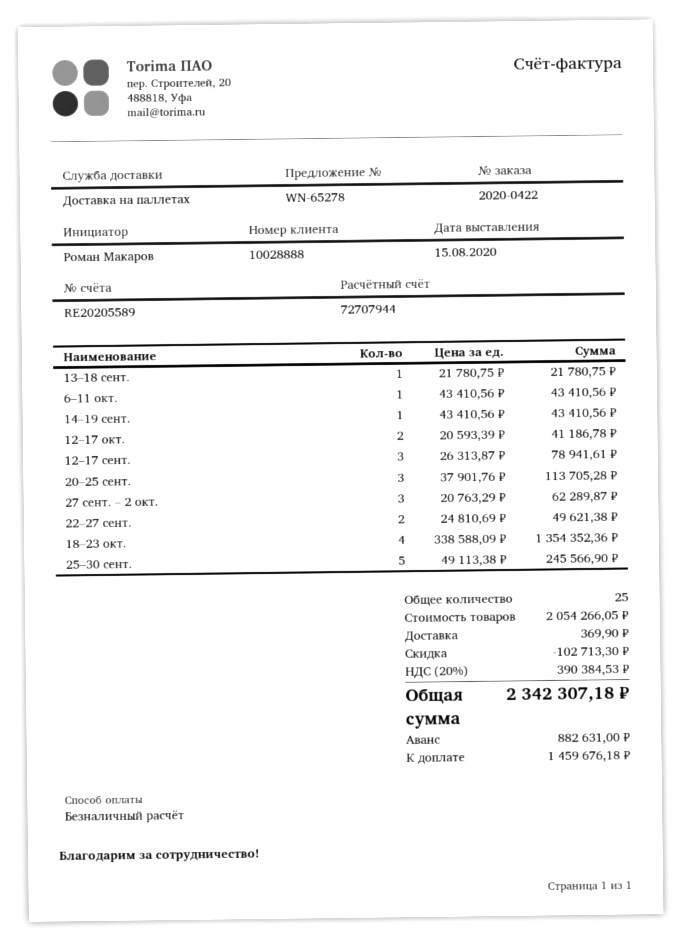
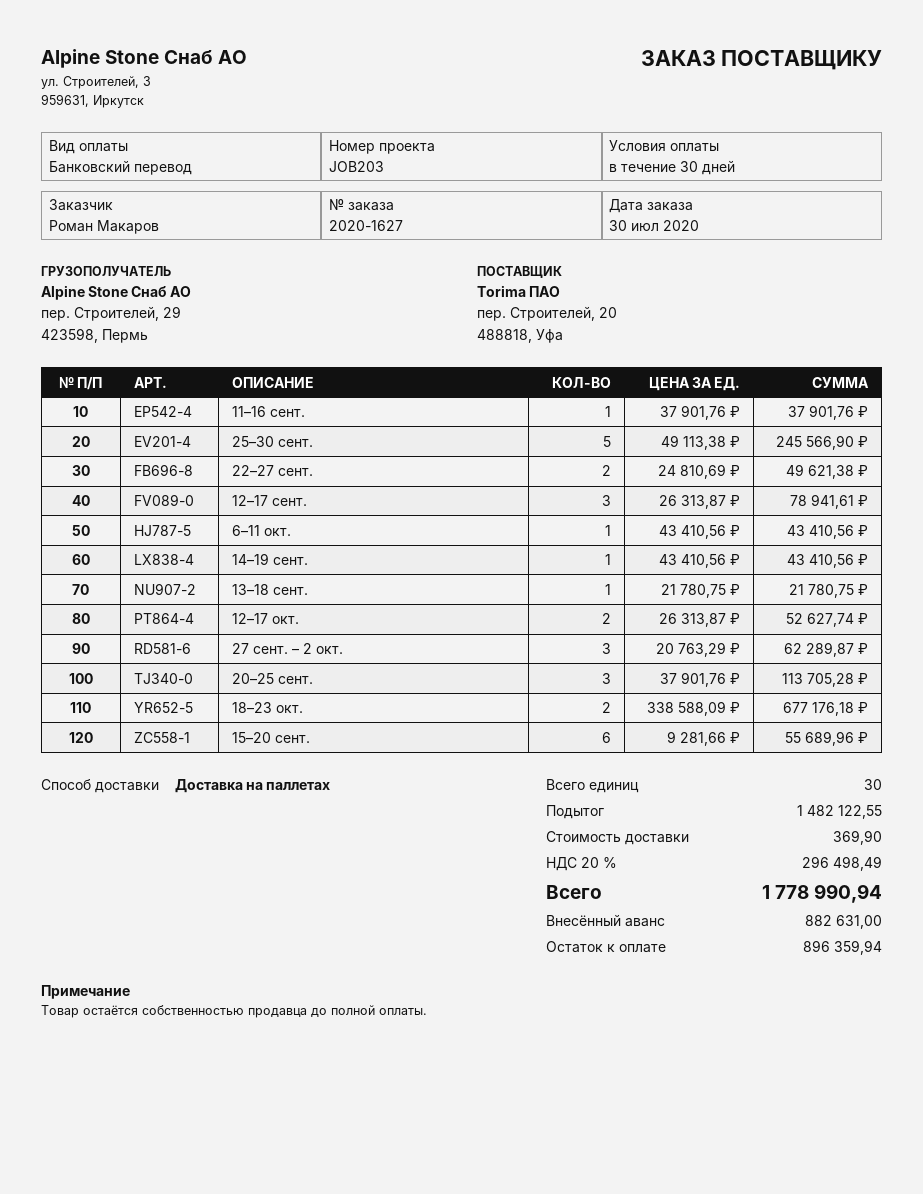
order number: 2020-0422 -> 2020-1627
12–17 окт.: 2 x 20593.39 = 41186.78 -> 2 x 26313.87 = 52627.74
18–23 окт.: 4 x 338588.09 = 1354352.36 -> 2 x 338588.09 = 677176.18
11–16 сент.: none -> 1 x 37901.76 = 37901.76
15–20 сент.: none -> 6 x 9281.66 = 55689.96
total quantity: 25 -> 30
subtotal: 2054266.05 -> 1482122.55
discount: 102713.30 -> none
tax: 20% = 390384.53 -> 20% = 296498.49
total: 2342307.18 -> 1778990.94
balance: 1459676.18 -> 896359.94

